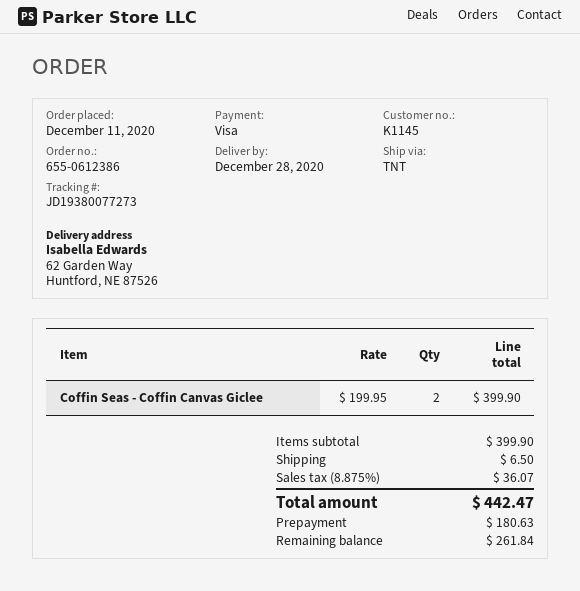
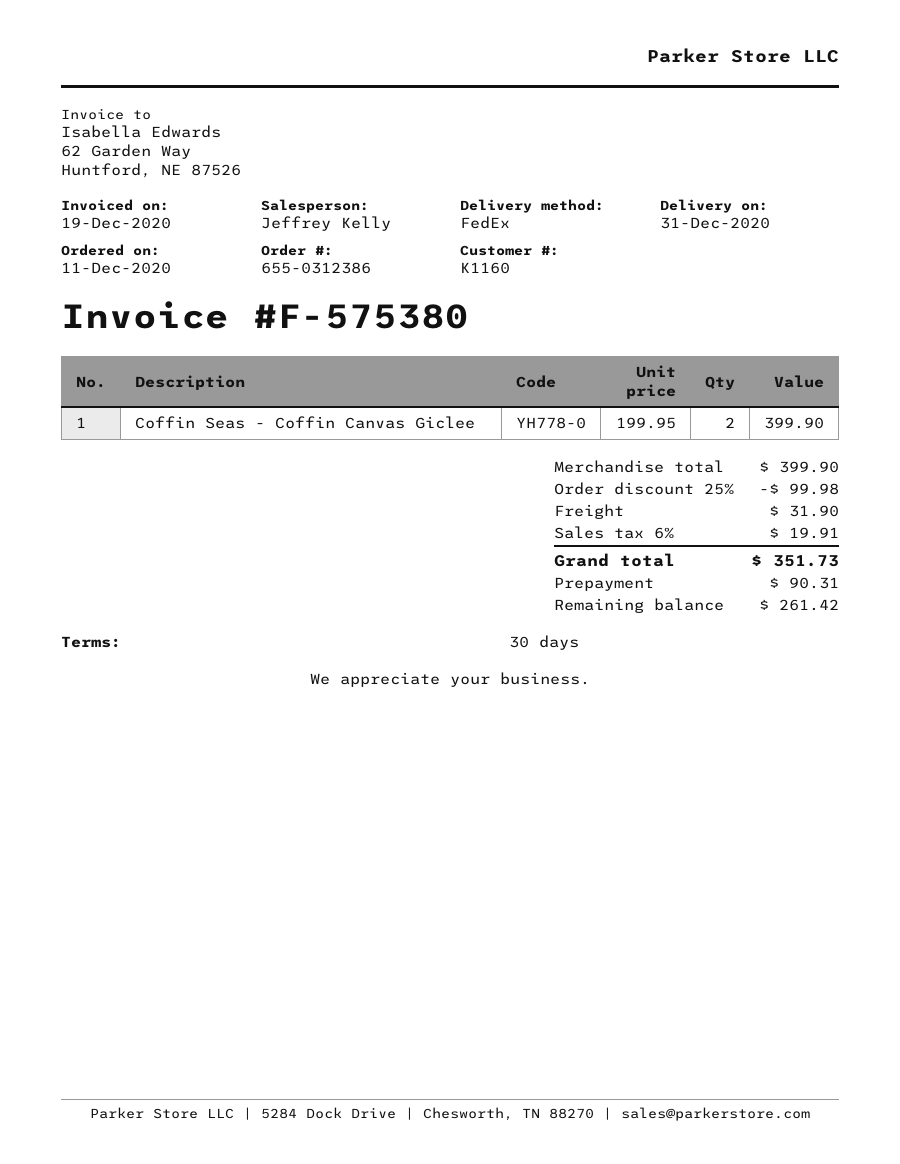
order number: 655-0612386 -> 655-0312386
delivery date: 2020-12-28 -> 2020-12-31
customer number: K1145 -> K1160
shipping method: TNT -> FedEx
discount: none -> 25% = 99.98
shipping: 6.50 -> 31.90
tax: 8.875% = 36.07 -> 6% = 19.91
total: 442.47 -> 351.73
deposit: 180.63 -> 90.31
balance: 261.84 -> 261.42

